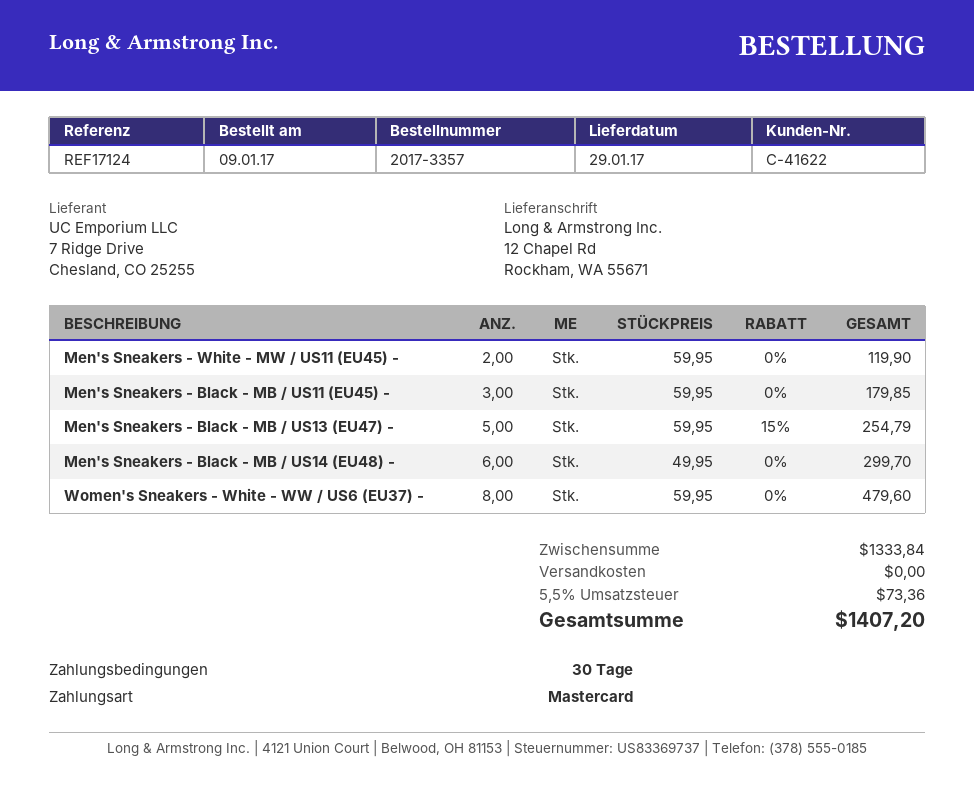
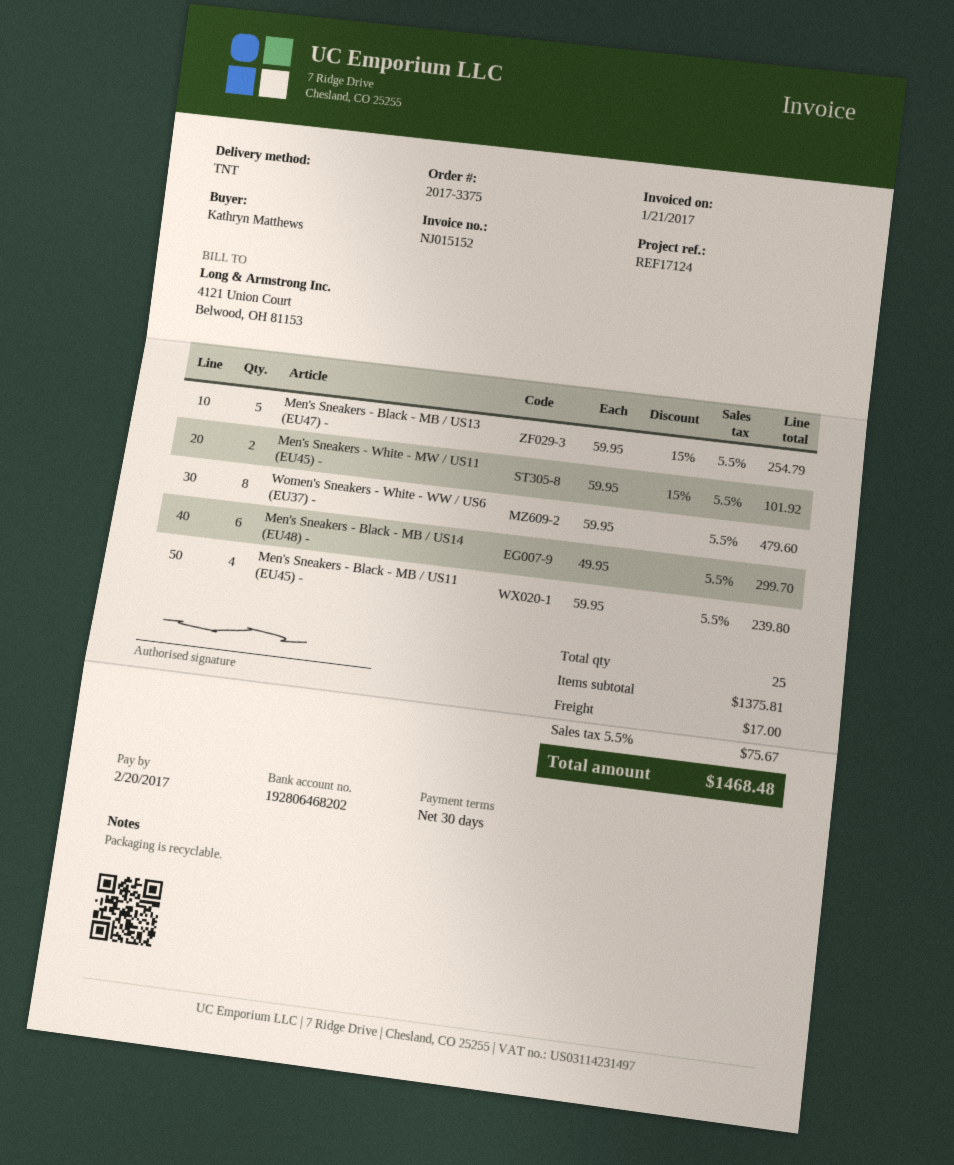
order number: 2017-3357 -> 2017-3375
Men's Sneakers - White - MW / US11 (EU45) -: 2 x 59.95 = 119.90 -> 2 x 59.95 - 15% = 101.92
Men's Sneakers - Black - MB / US11 (EU45) -: 3 x 59.95 = 179.85 -> 4 x 59.95 = 239.80
subtotal: 1333.84 -> 1375.81
shipping: 0.00 -> 17.00
tax: 5.5% = 73.36 -> 5.5% = 75.67
total: 1407.20 -> 1468.48

